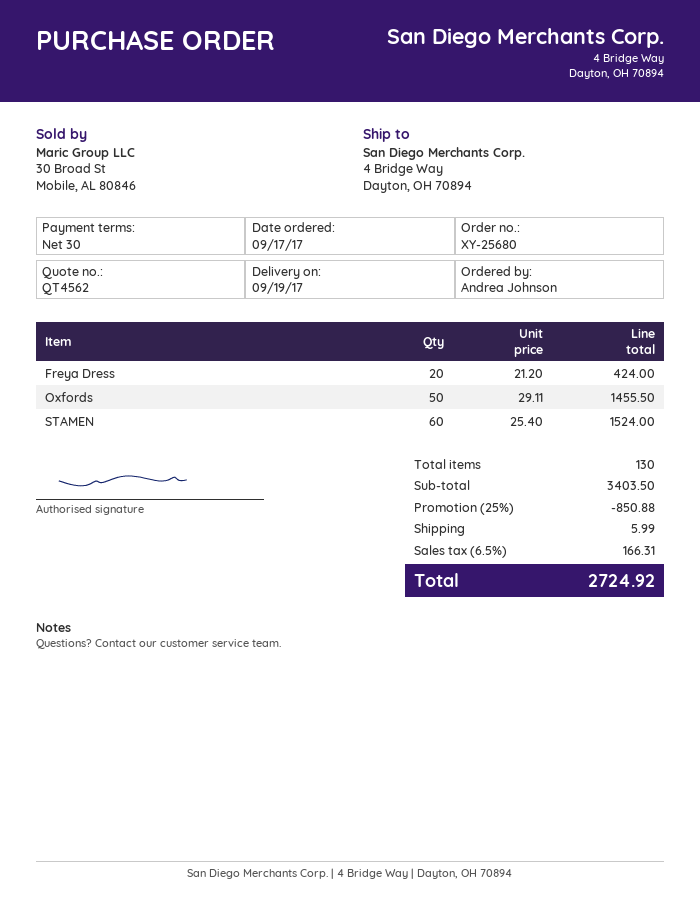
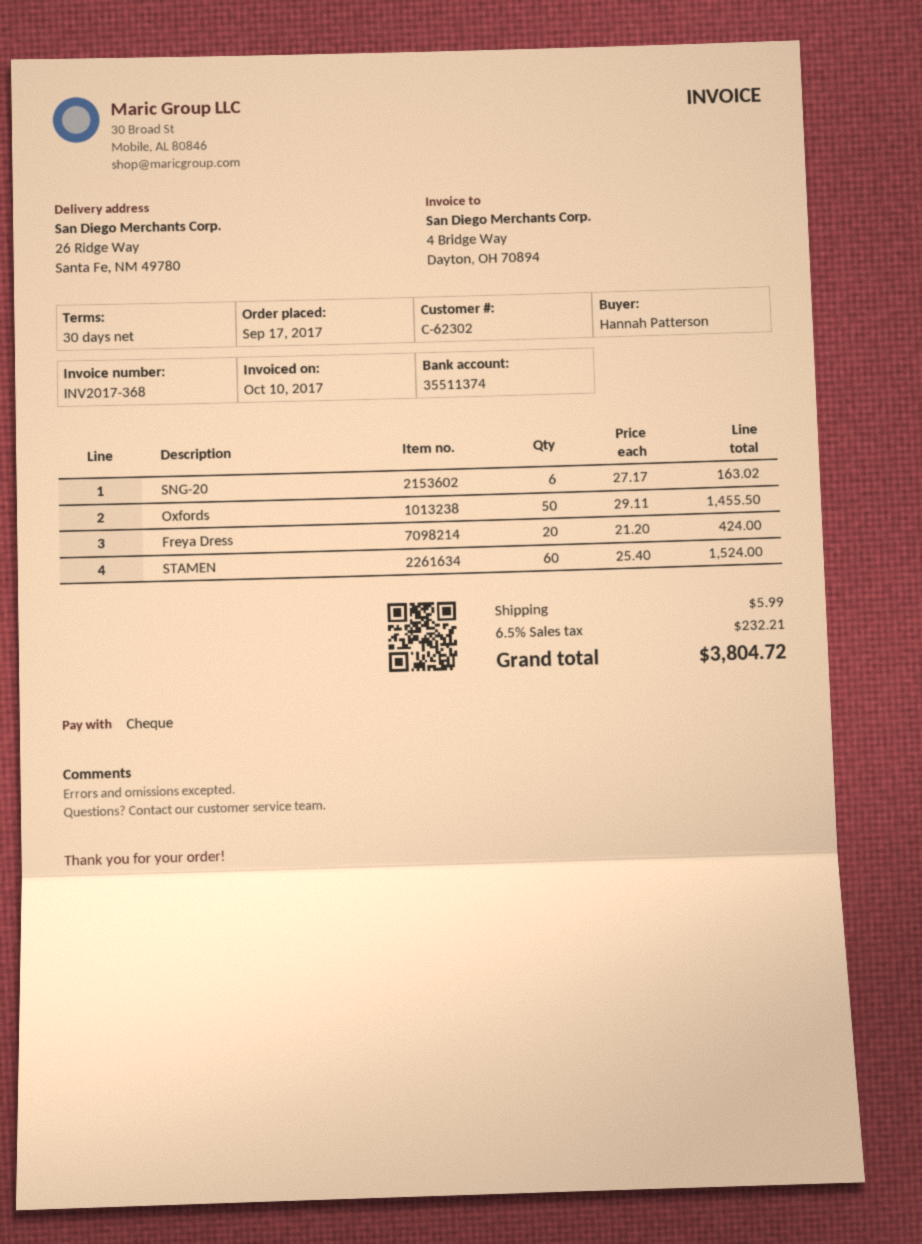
ordered by: Andrea Johnson -> Hannah Patterson
ship to: 4 Bridge Way, Dayton, OH 70894 -> 26 Ridge Way, Santa Fe, NM 49780
SNG-20: none -> 6 x 27.17 = 163.02
discount: 25% = 850.88 -> none
tax: 6.5% = 166.31 -> 6.5% = 232.21
total: 2724.92 -> 3804.72

